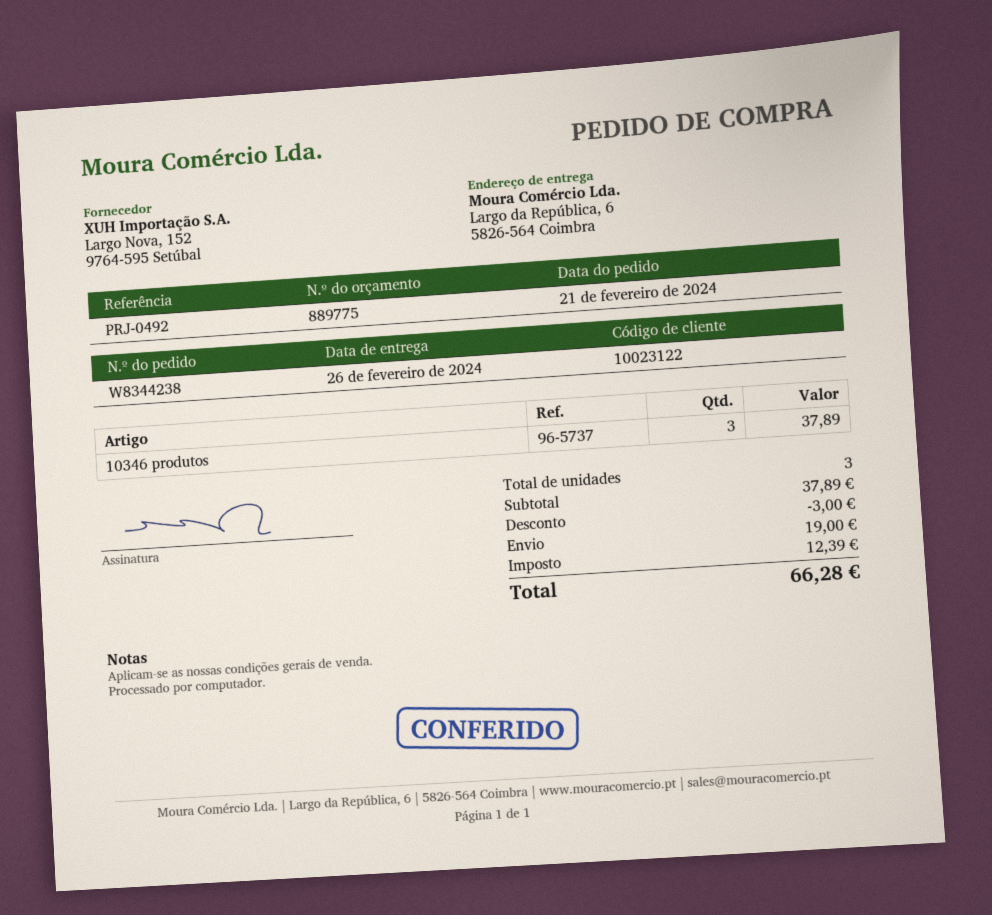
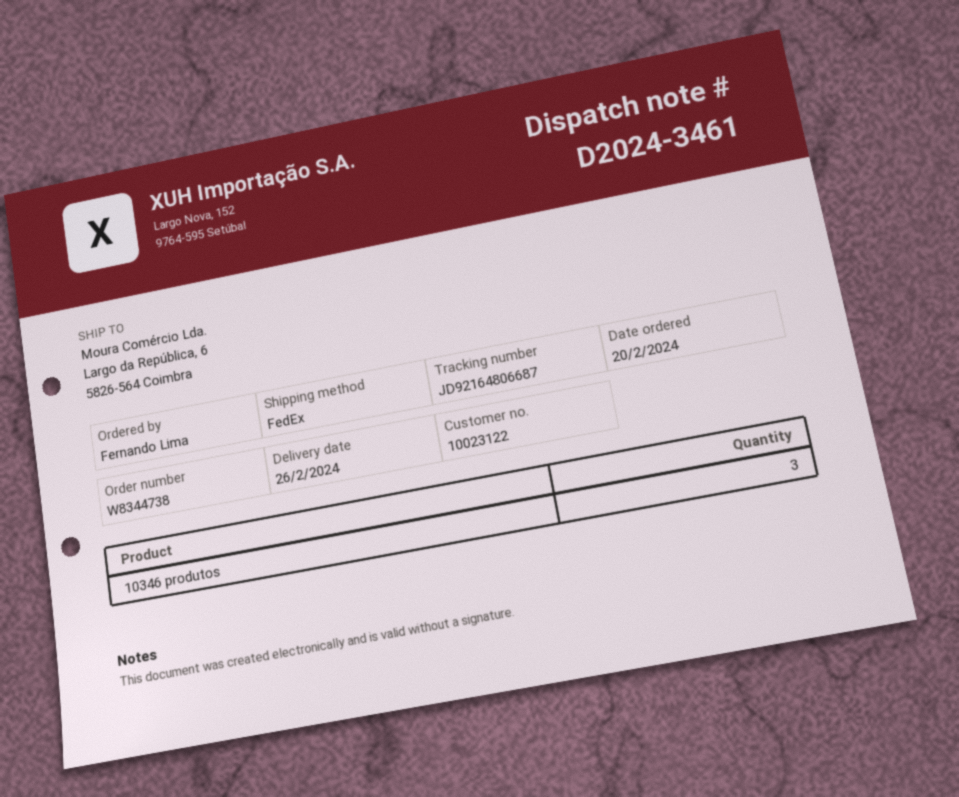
order number: W8344238 -> W8344738
order date: 2024-02-21 -> 2024-02-20

